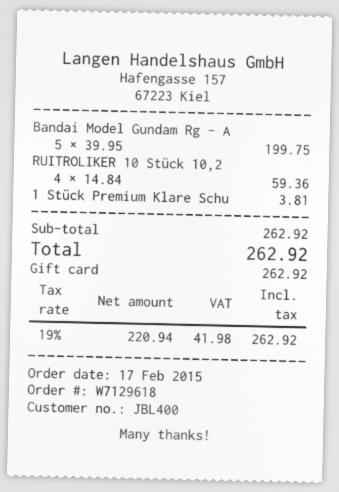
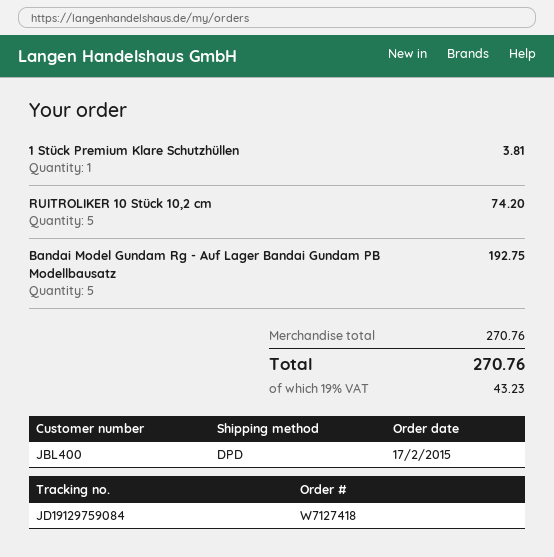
order number: W7129618 -> W7127418
Bandai Model Gundam Rg - A: 5 for 199.75 -> 5 for 192.75
RUITROLIKER 10 Stück 10,2: 4 for 59.36 -> 5 for 74.20
subtotal: 262.92 -> 270.76
tax: 19% = 41.98 -> 19% = 43.23
total: 262.92 -> 270.76

